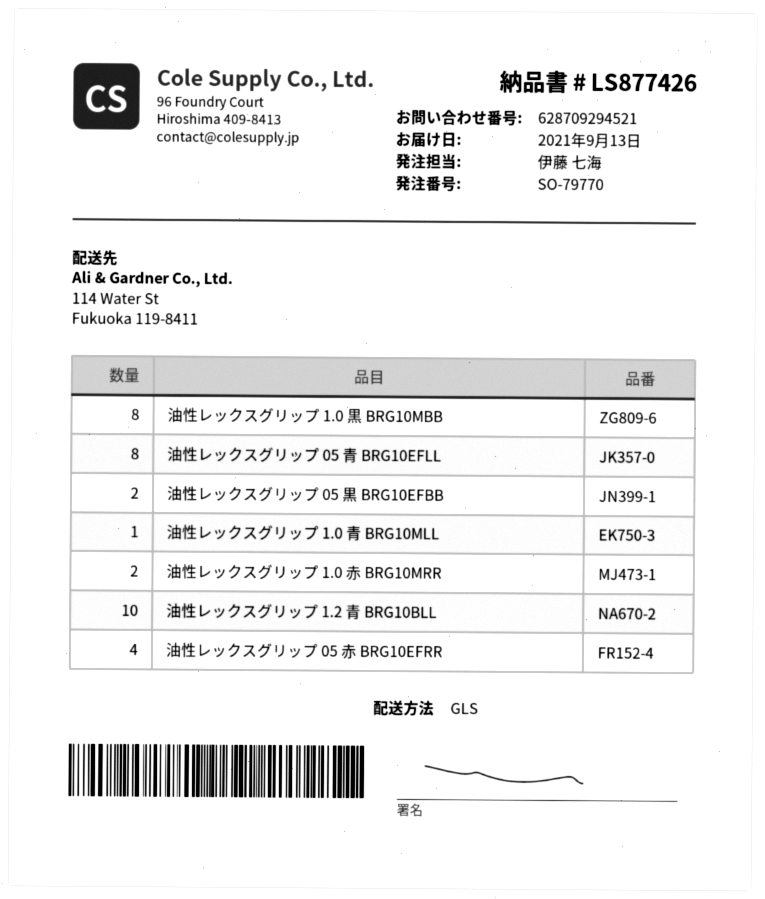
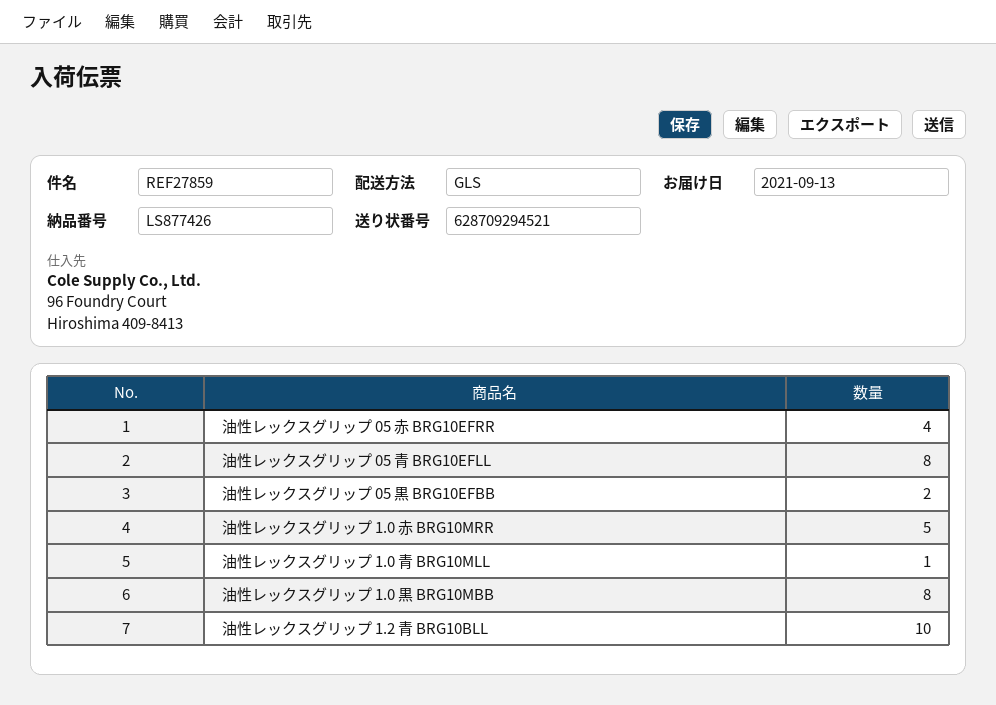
油性レックスグリップ 1.0 赤 BRG10MRR: 2 -> 5

